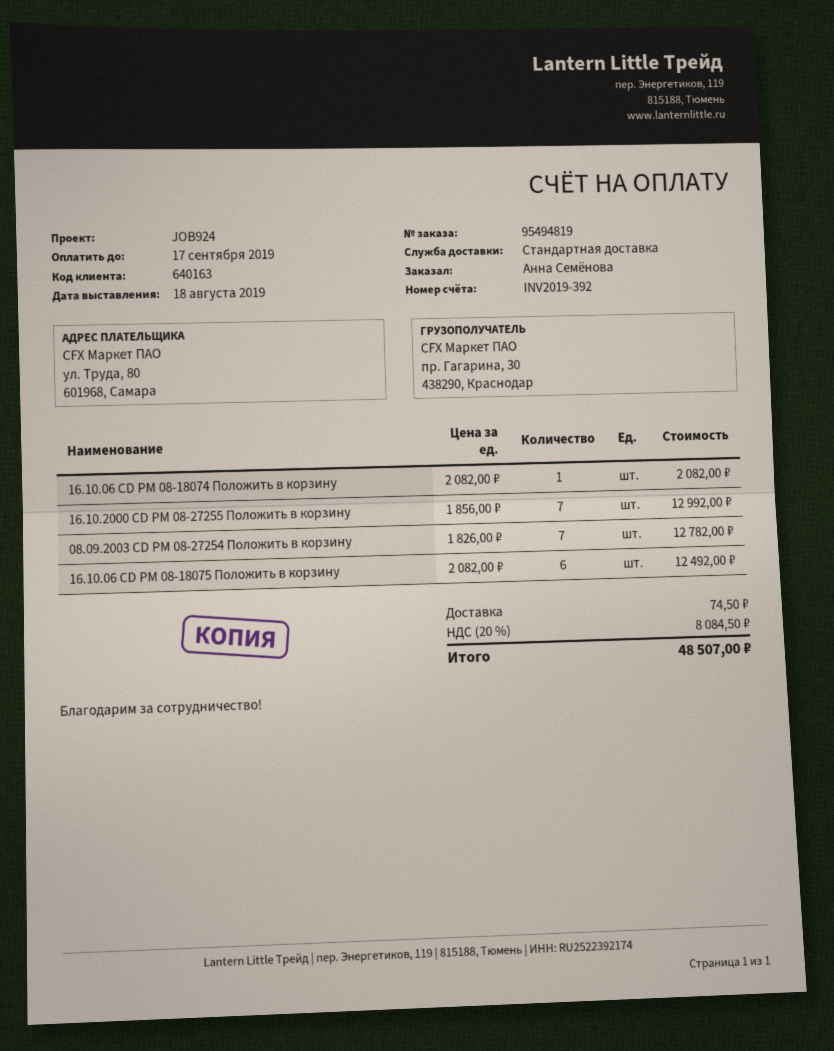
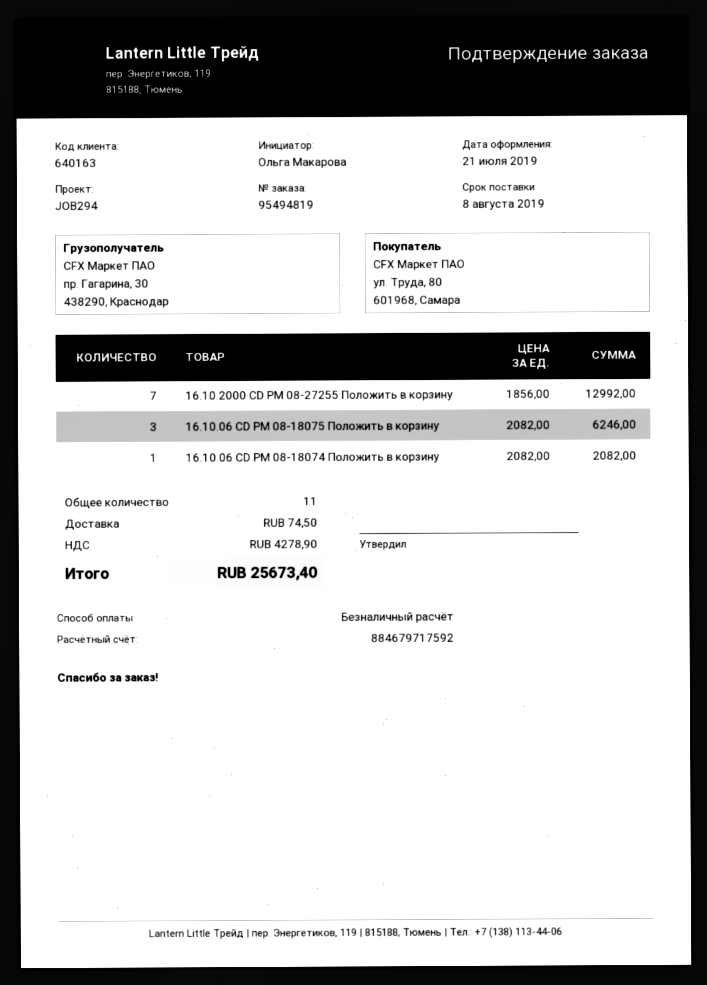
reference: JOB924 -> JOB294
ordered by: Анна Семёнова -> Ольга Макарова
08.09.2003 CD PM 08-27254 Положить в корзину: 7 x 1826.00 = 12782.00 -> none
16.10.06 CD PM 08-18075 Положить в корзину: 6 x 2082.00 = 12492.00 -> 3 x 2082.00 = 6246.00
tax: 8084.50 -> 4278.90
total: 48507.00 -> 25673.40

